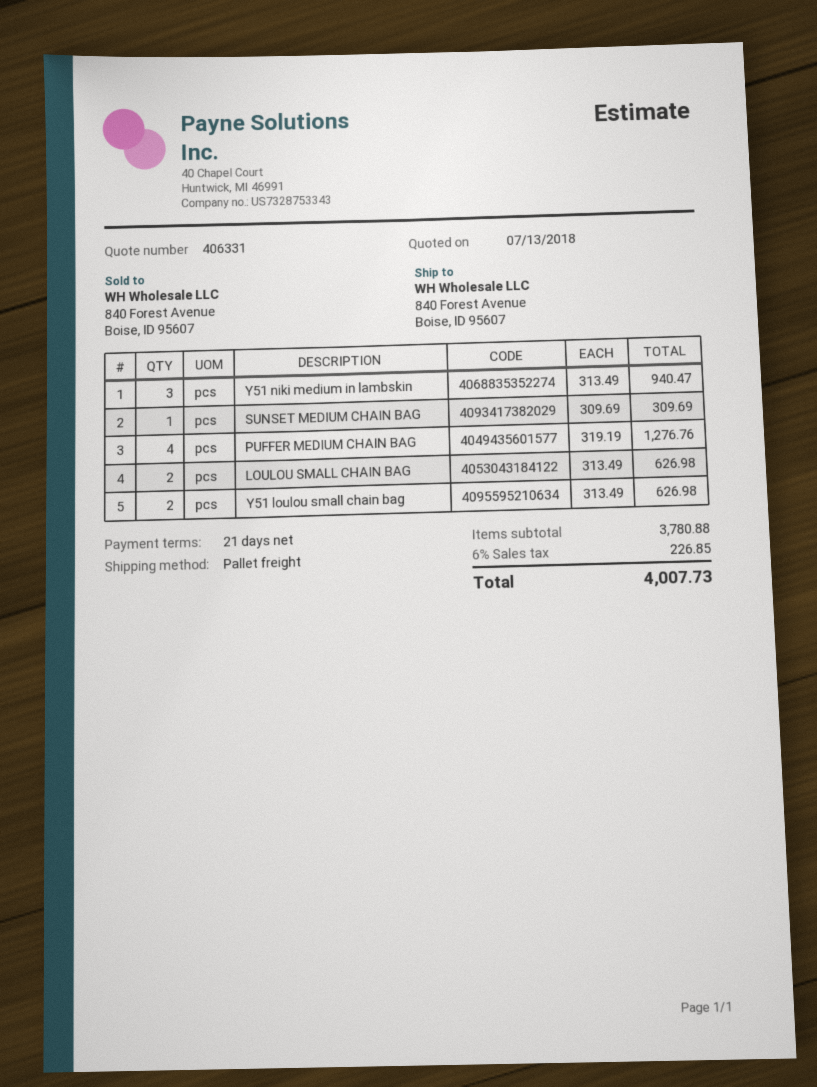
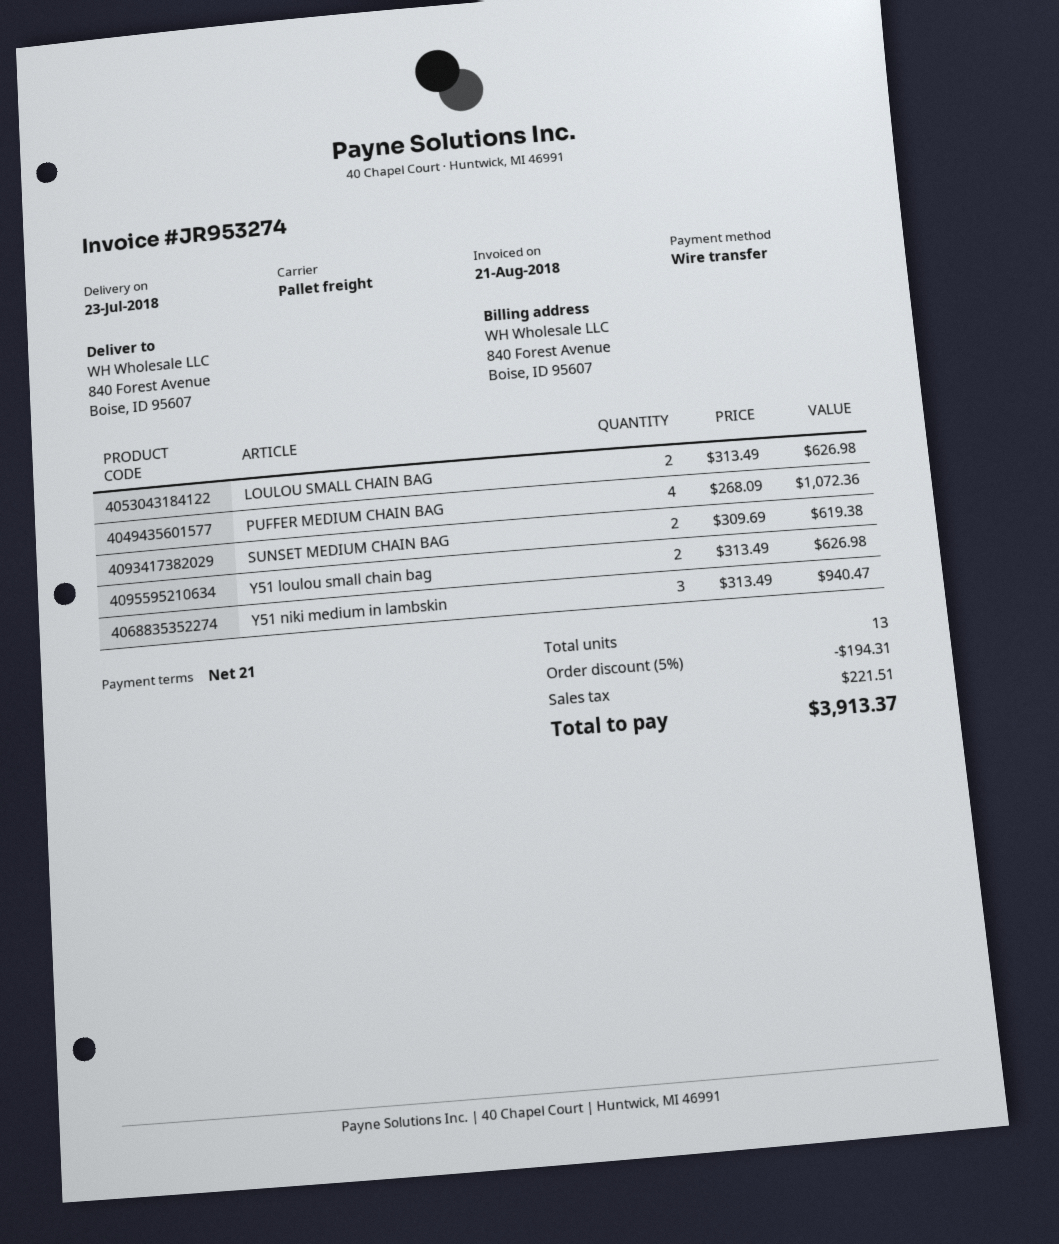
SUNSET MEDIUM CHAIN BAG: 1 x 309.69 = 309.69 -> 2 x 309.69 = 619.38
PUFFER MEDIUM CHAIN BAG: 4 x 319.19 = 1276.76 -> 4 x 268.09 = 1072.36
discount: none -> 5% = 194.31
tax: 226.85 -> 221.51
total: 4007.73 -> 3913.37

